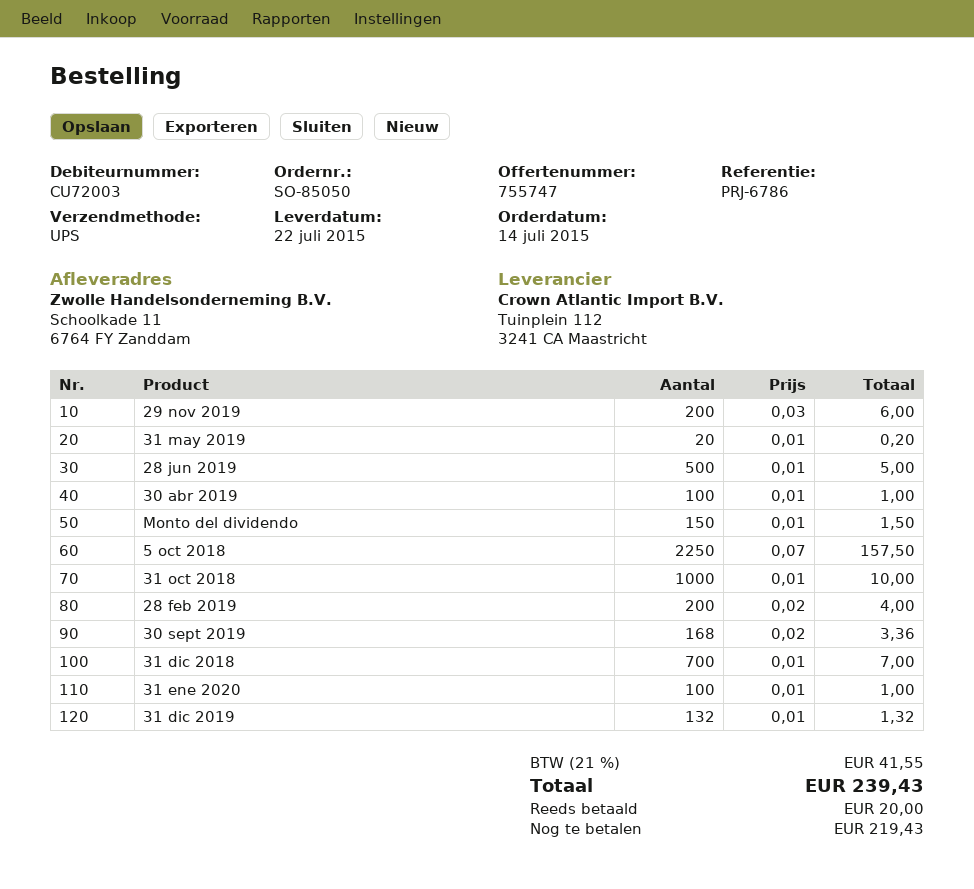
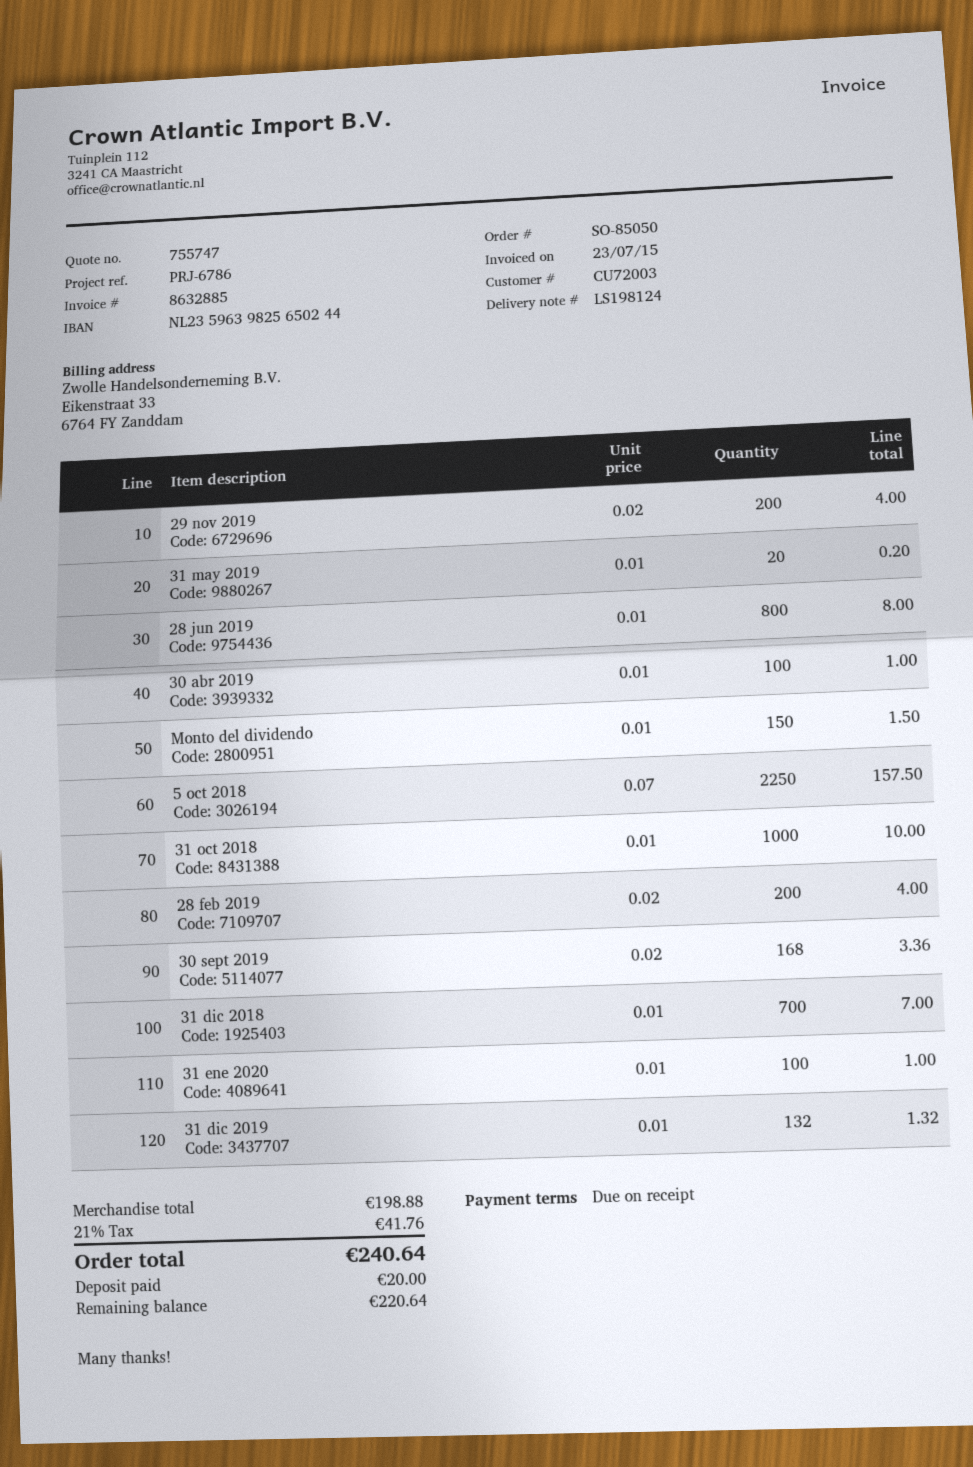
29 nov 2019: 200 x 0.03 = 6.00 -> 200 x 0.02 = 4.00
28 jun 2019: 500 x 0.01 = 5.00 -> 800 x 0.01 = 8.00
tax: 21% = 41.55 -> 21% = 41.76
total: 239.43 -> 240.64
balance: 219.43 -> 220.64

